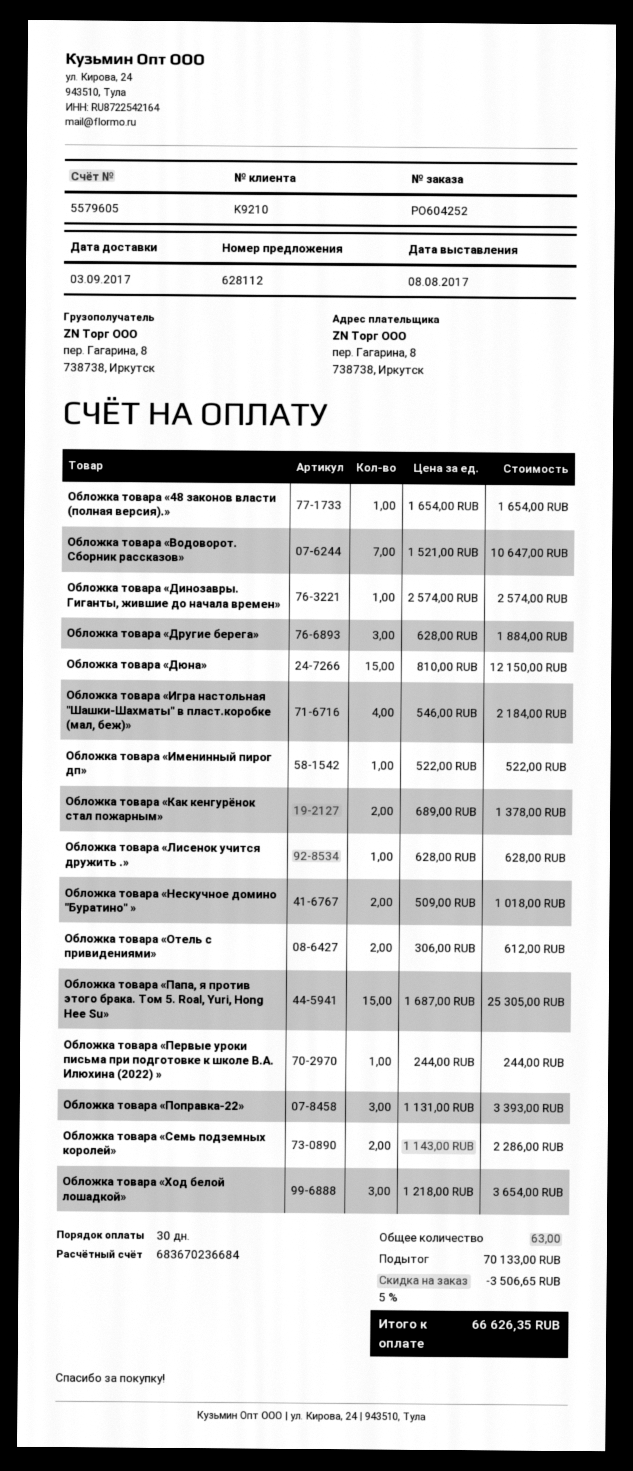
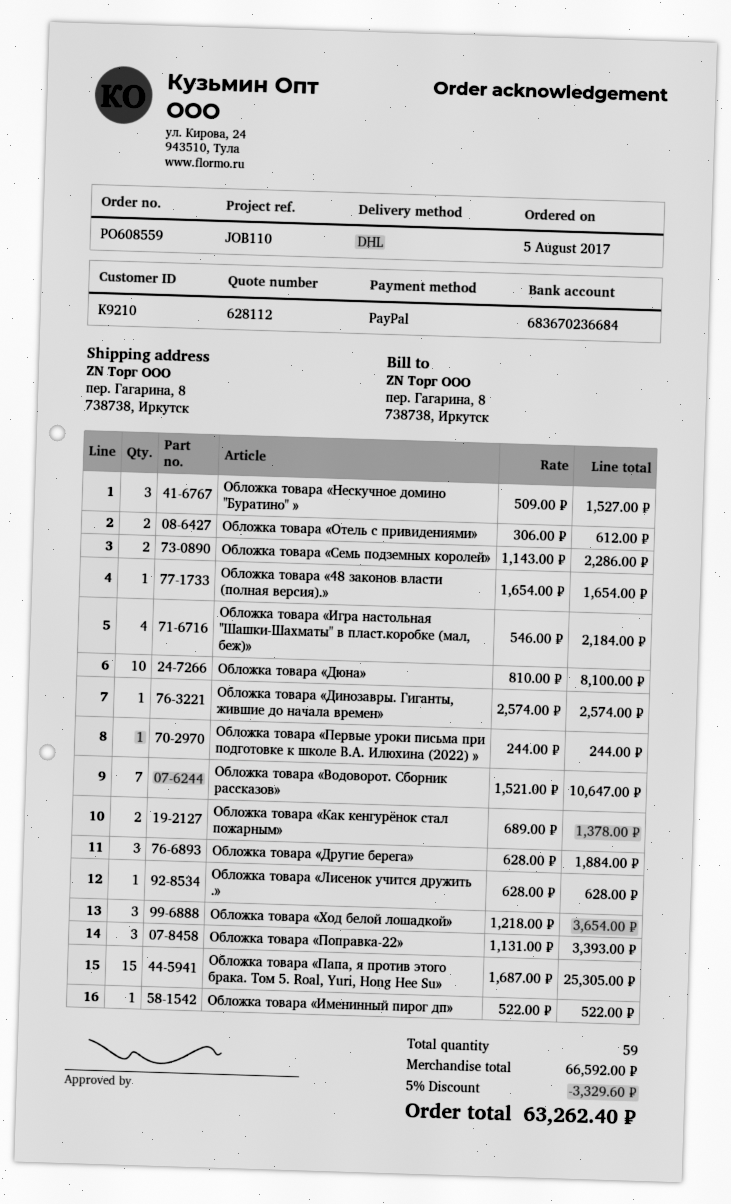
order number: PO604252 -> PO608559
Обложка товара «Дюна»: 15 x 810.00 = 12150.00 -> 10 x 810.00 = 8100.00
Обложка товара «Нескучное домино "Буратино" »: 2 x 509.00 = 1018.00 -> 3 x 509.00 = 1527.00
total quantity: 63 -> 59
subtotal: 70133.00 -> 66592.00
discount: 5% = 3506.65 -> 5% = 3329.60
total: 66626.35 -> 63262.40

